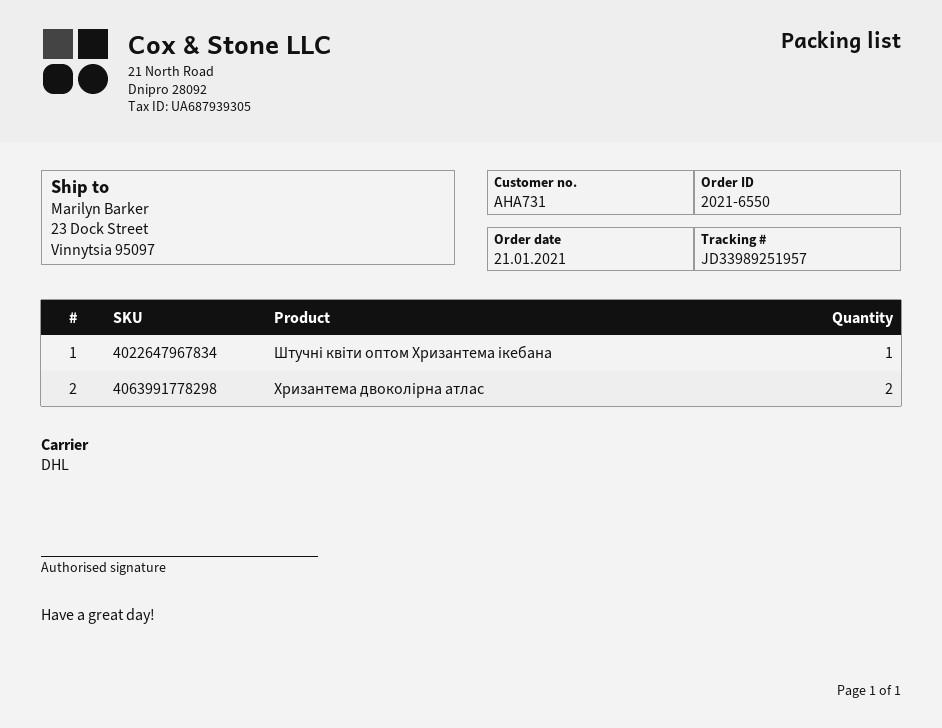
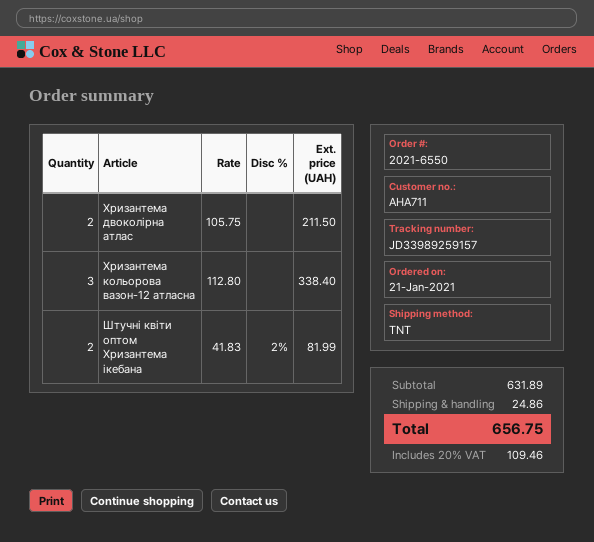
customer number: AHA731 -> AHA711
shipping method: DHL -> TNT
tracking number: JD33989251957 -> JD33989259157
Штучні квіти оптом Хризантема ікебана: 1 -> 2
Хризантема кольорова вазон-12 атласна: none -> 3

